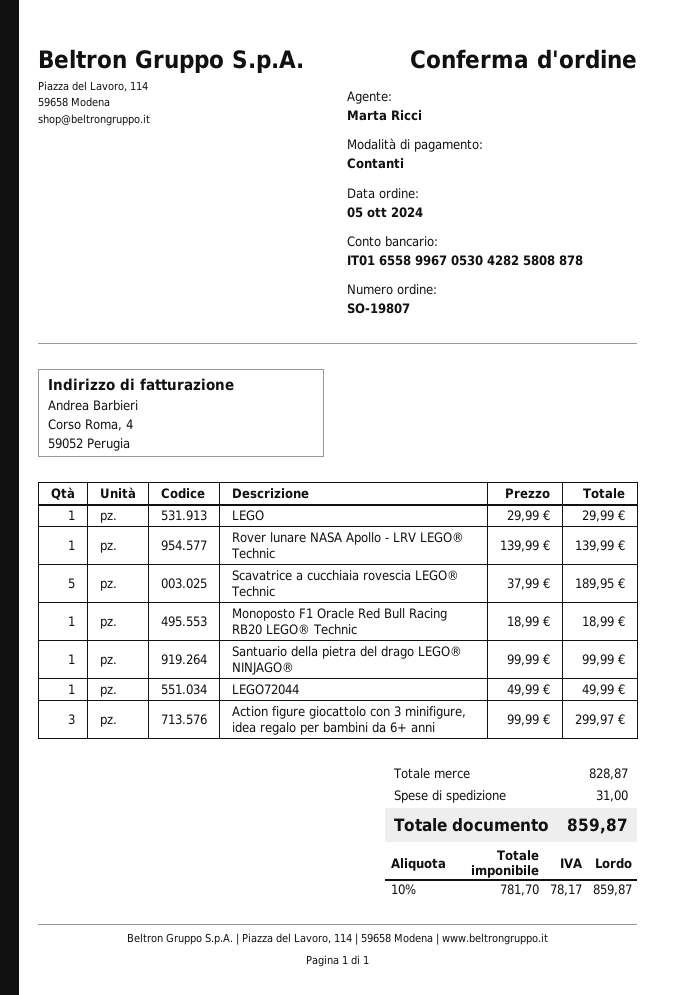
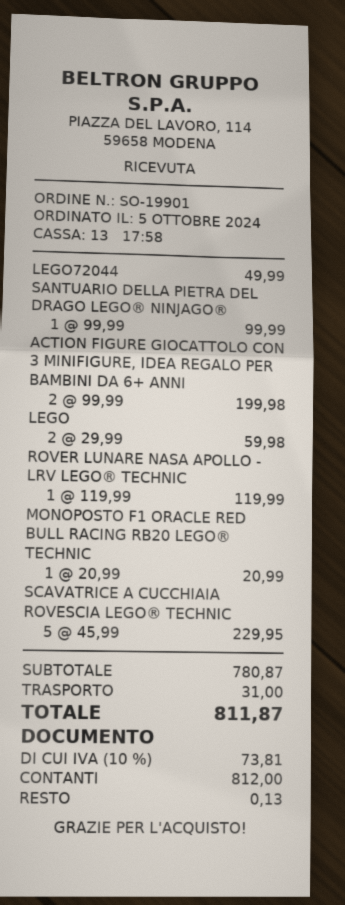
order number: SO-19807 -> SO-19901
LEGO: 1 x 29.99 = 29.99 -> 2 x 29.99 = 59.98
Rover lunare NASA Apollo - LRV LEGO® Technic: 1 x 139.99 = 139.99 -> 1 x 119.99 = 119.99
Scavatrice a cucchiaia rovescia LEGO® Technic: 5 x 37.99 = 189.95 -> 5 x 45.99 = 229.95
Monoposto F1 Oracle Red Bull Racing RB20 LEGO® Technic: 1 x 18.99 = 18.99 -> 1 x 20.99 = 20.99
Action figure giocattolo con 3 minifigure, idea regalo per bambini da 6+ anni: 3 x 99.99 = 299.97 -> 2 x 99.99 = 199.98
subtotal: 828.87 -> 780.87
tax: 10% = 78.17 -> 10% = 73.81
total: 859.87 -> 811.87

